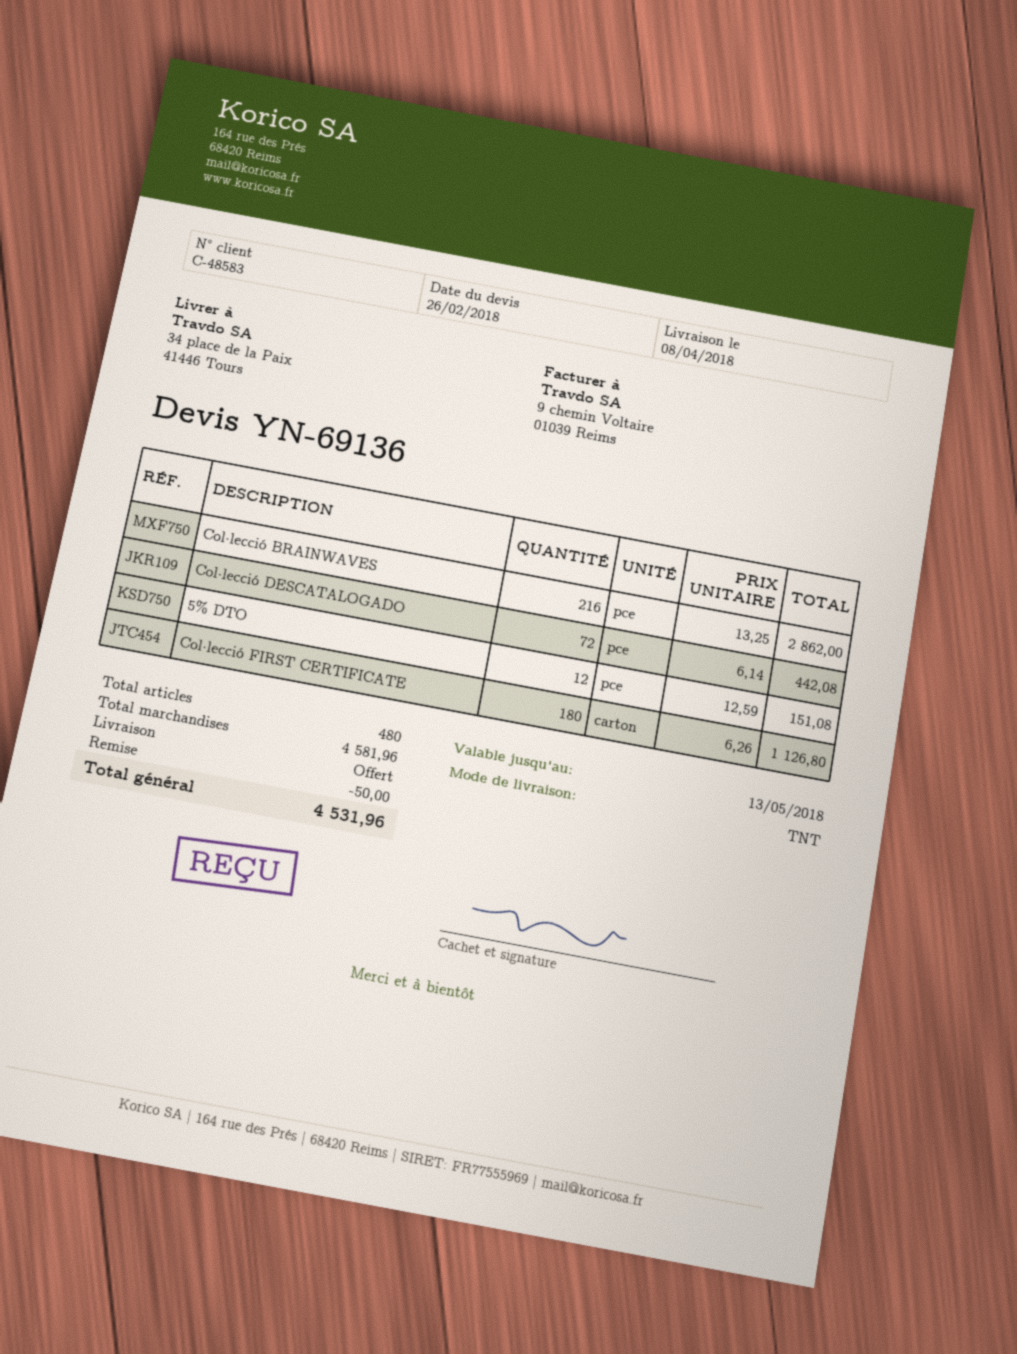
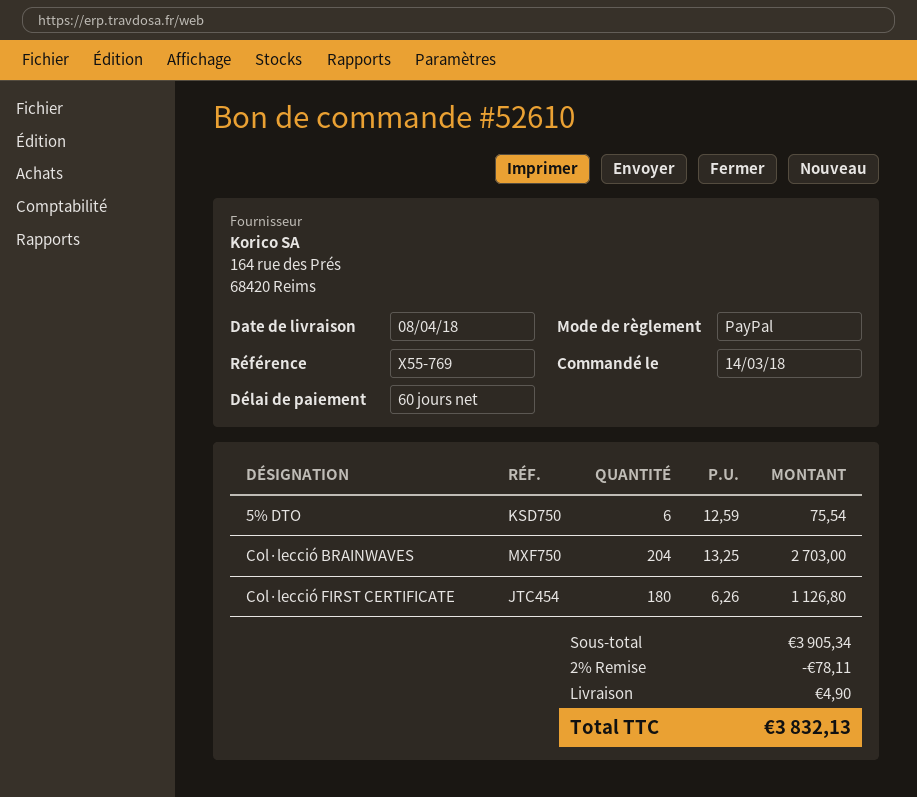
Col·lecció BRAINWAVES: 216 x 13.25 = 2862.00 -> 204 x 13.25 = 2703.00
Col·lecció DESCATALOGADO: 72 x 6.14 = 442.08 -> none
5% DTO: 12 x 12.59 = 151.08 -> 6 x 12.59 = 75.54
subtotal: 4581.96 -> 3905.34
discount: 50.00 -> 78.11
shipping: 0.00 -> 4.90
total: 4531.96 -> 3832.13

